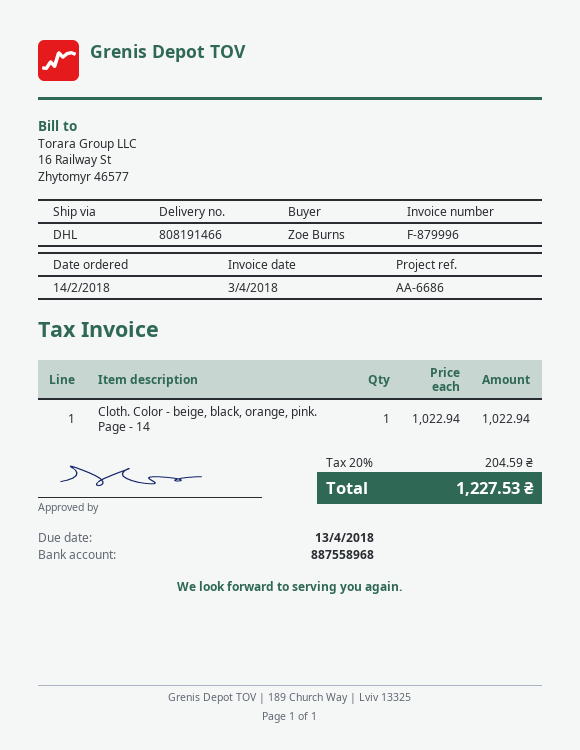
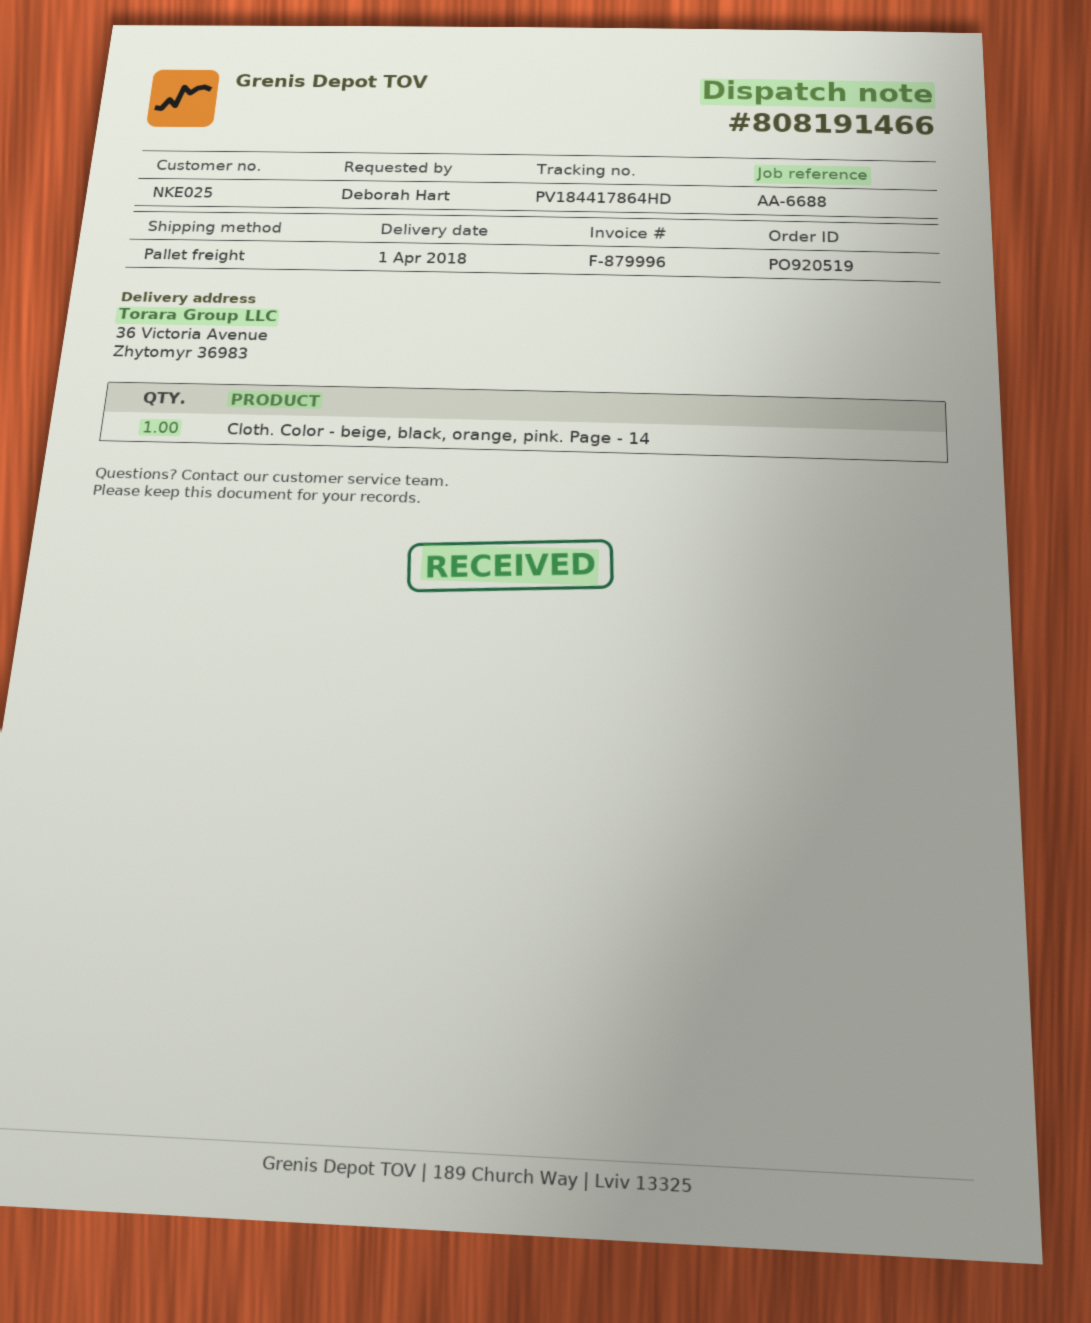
reference: AA-6686 -> AA-6688
ordered by: Zoe Burns -> Deborah Hart
shipping method: DHL -> pallet freight

